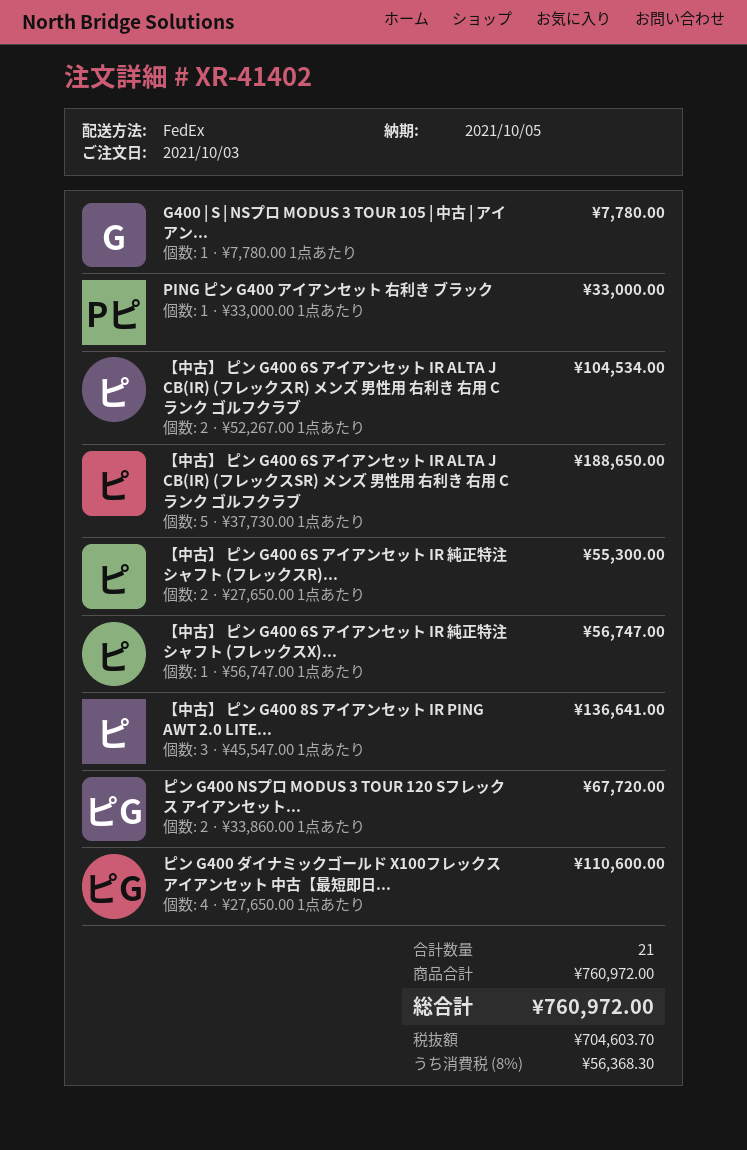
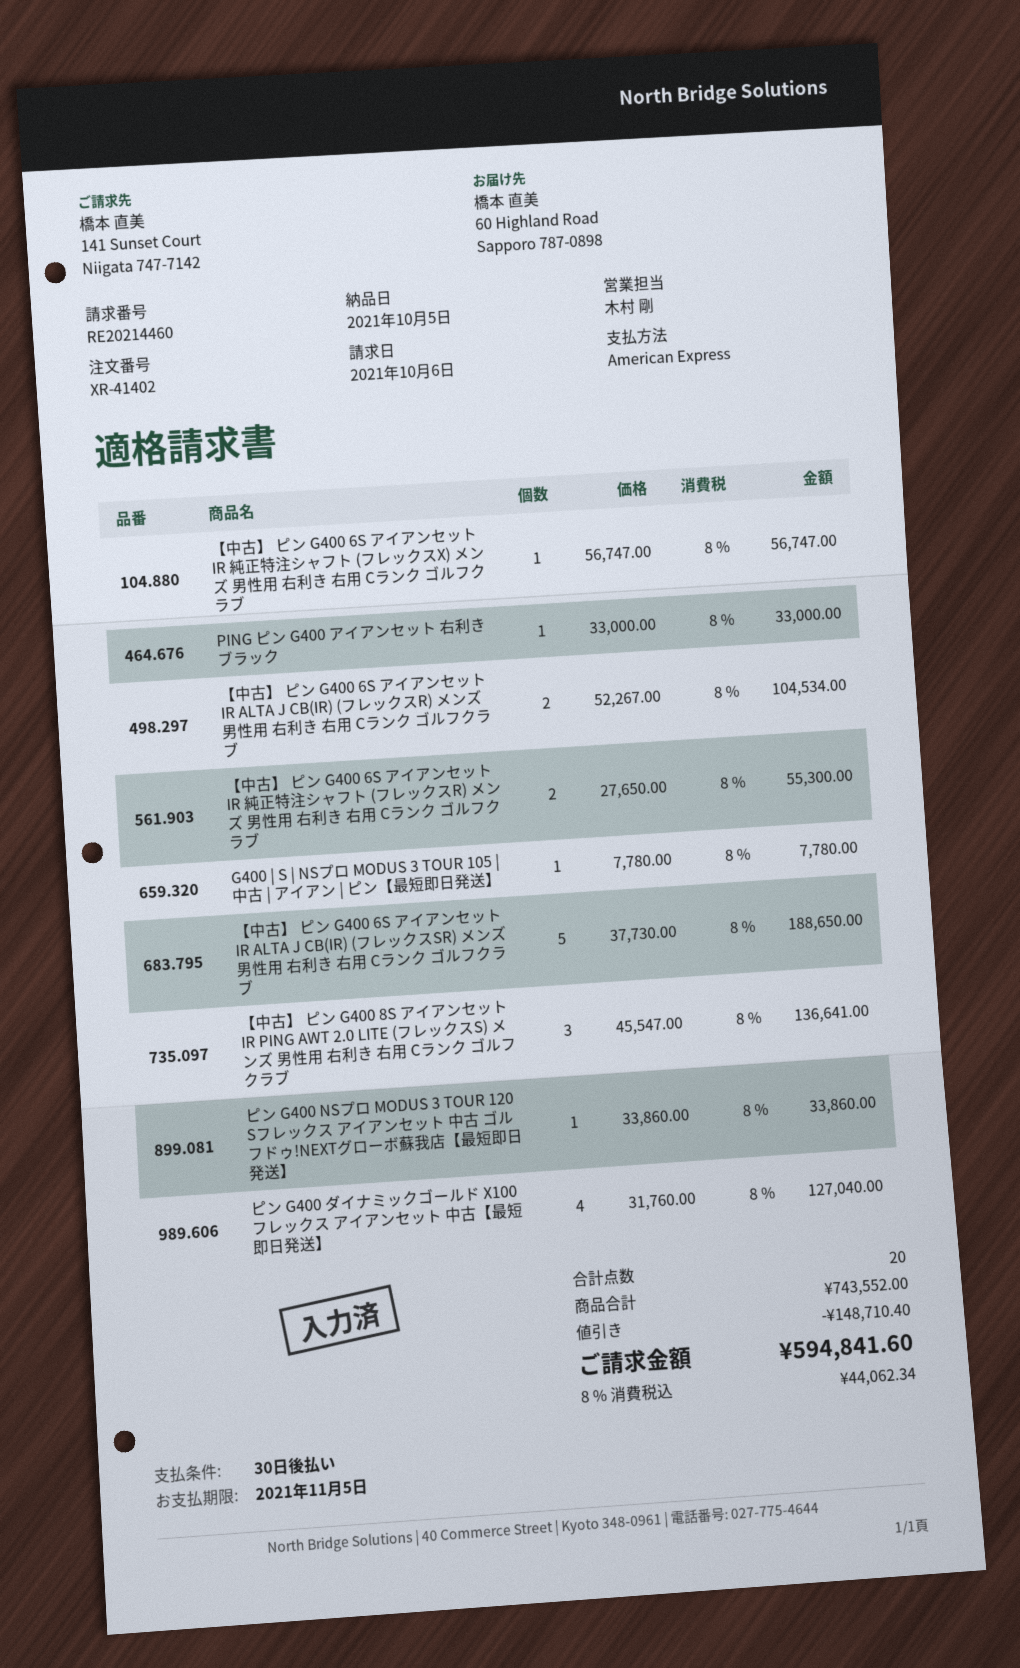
ピン G400 NSプロ MODUS 3 TOUR 120 Sフレックス アイアンセット...: 2 x 33860.00 = 67720.00 -> 1 x 33860.00 = 33860.00
ピン G400 ダイナミックゴールド X100フレックス アイアンセット 中古【最短即日...: 4 x 27650.00 = 110600.00 -> 4 x 31760.00 = 127040.00
total quantity: 21 -> 20
subtotal: 760972.00 -> 743552.00
discount: none -> 148710.40
tax: 8% = 56368.30 -> 8% = 44062.34
total: 760972.00 -> 594841.60

